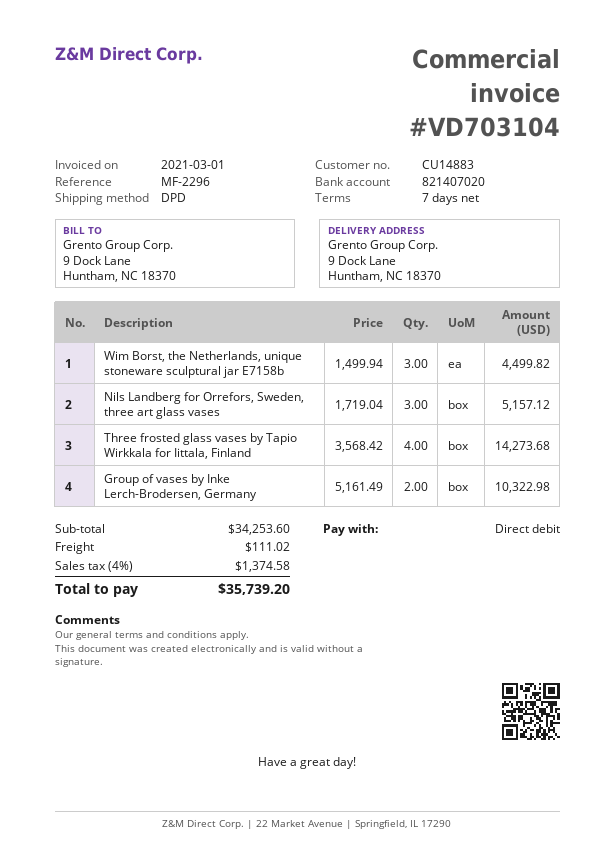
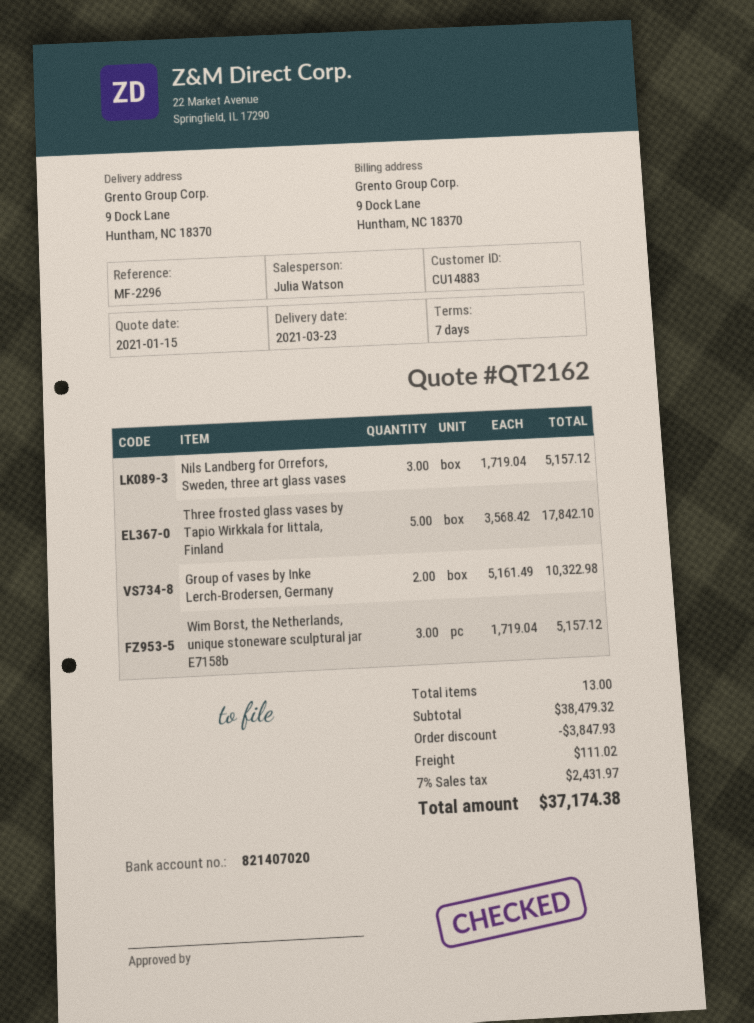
Wim Borst, the Netherlands, unique stoneware sculptural jar E7158b: 3 x 1499.94 = 4499.82 -> 3 x 1719.04 = 5157.12
Three frosted glass vases by Tapio Wirkkala for Iittala, Finland: 4 x 3568.42 = 14273.68 -> 5 x 3568.42 = 17842.10
subtotal: 34253.60 -> 38479.32
discount: none -> 3847.93
tax: 4% = 1374.58 -> 7% = 2431.97
total: 35739.20 -> 37174.38

